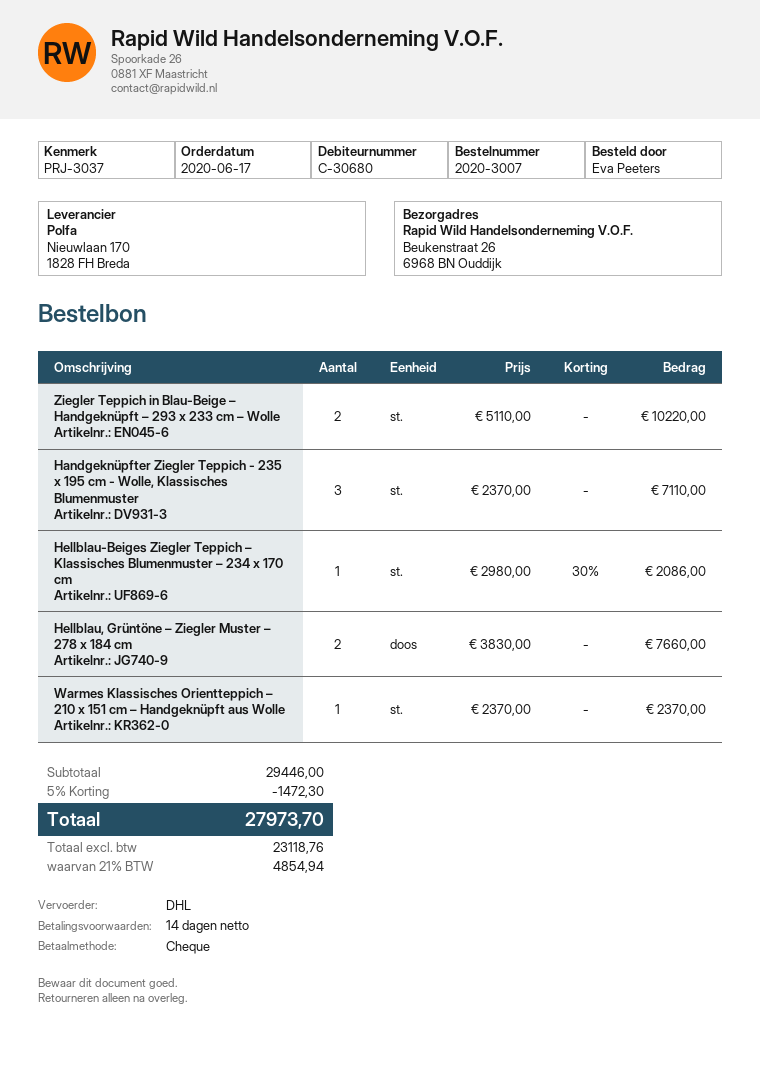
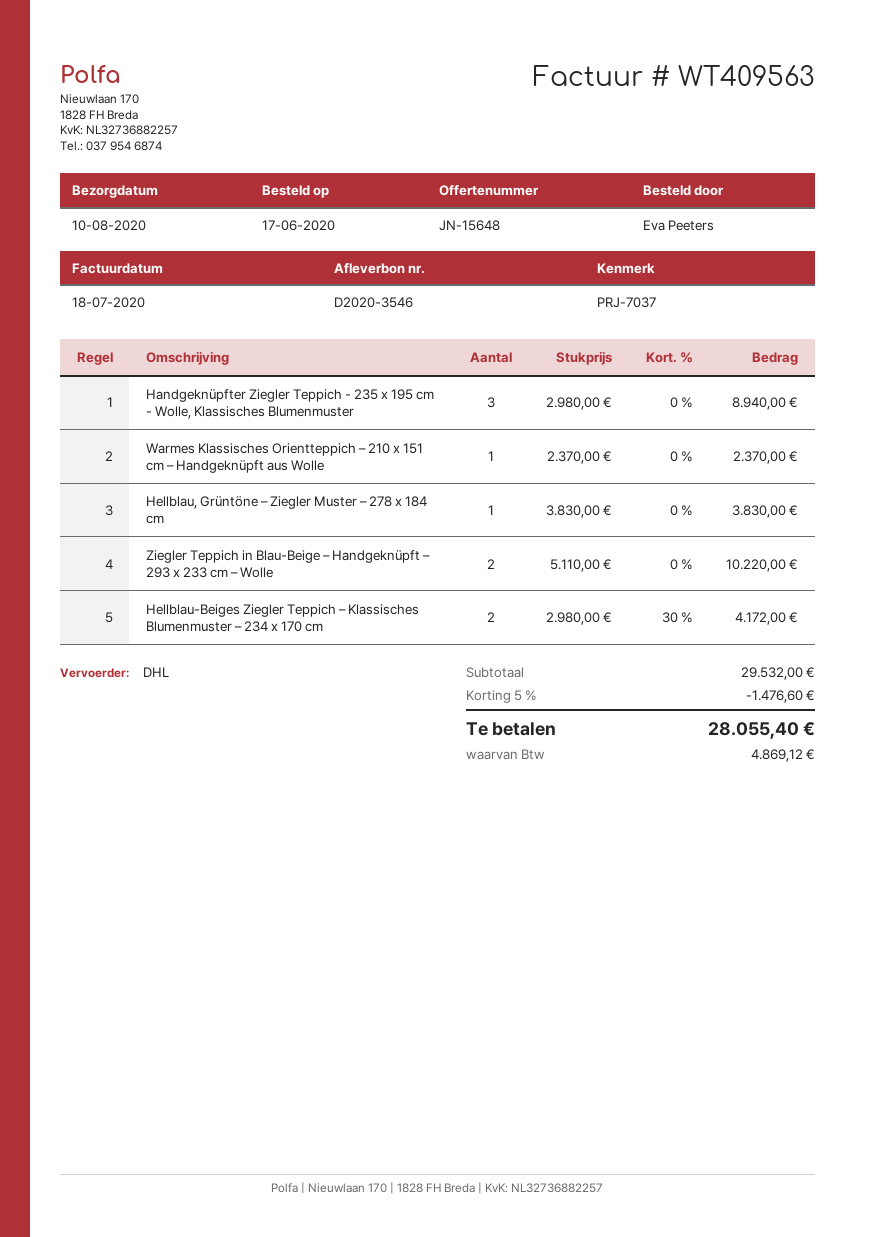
reference: PRJ-3037 -> PRJ-7037
Handgeknüpfter Ziegler Teppich - 235 x 195 cm - Wolle, Klassisches Blumenmuster: 3 x 2370.00 = 7110.00 -> 3 x 2980.00 = 8940.00
Hellblau-Beiges Ziegler Teppich – Klassisches Blumenmuster – 234 x 170 cm: 1 x 2980.00 - 30% = 2086.00 -> 2 x 2980.00 - 30% = 4172.00
Hellblau, Grüntöne – Ziegler Muster – 278 x 184 cm: 2 x 3830.00 = 7660.00 -> 1 x 3830.00 = 3830.00
subtotal: 29446.00 -> 29532.00
discount: 5% = 1472.30 -> 5% = 1476.60
tax: 4854.94 -> 4869.12
total: 27973.70 -> 28055.40

